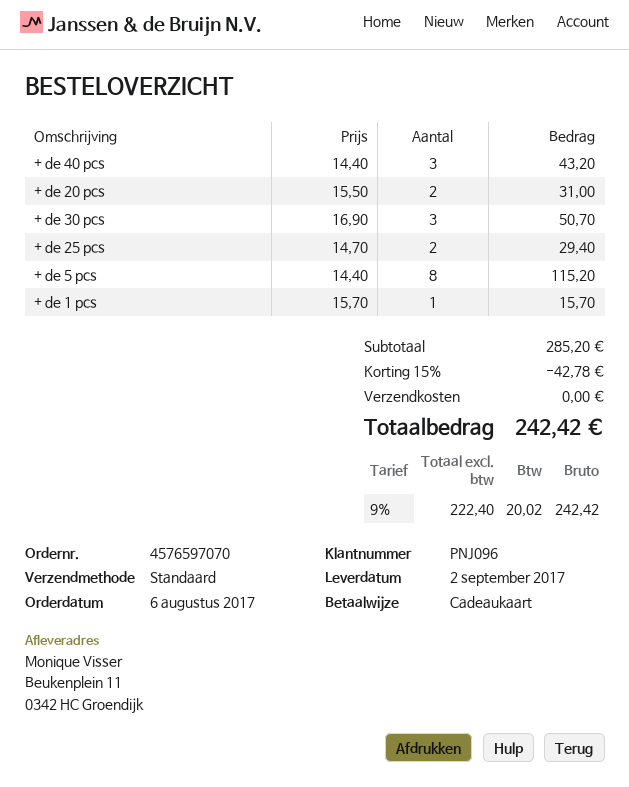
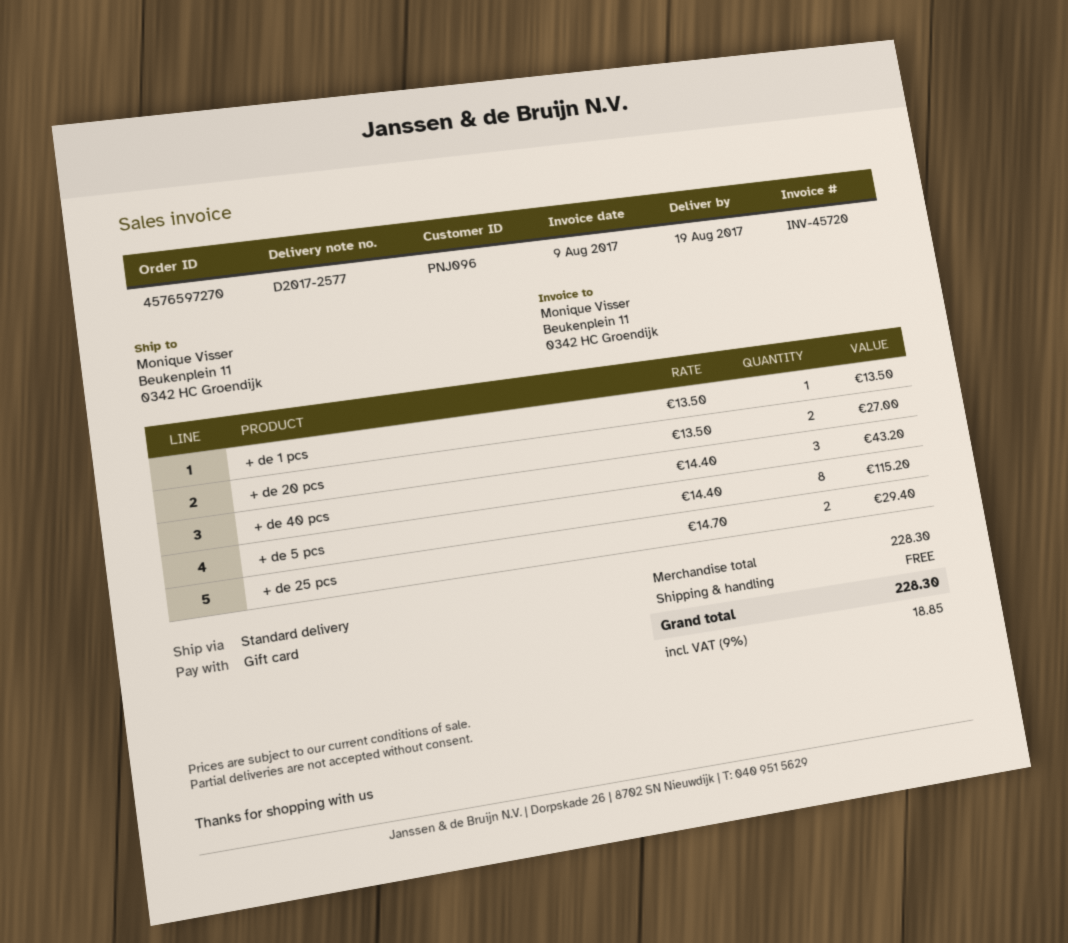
order number: 4576597070 -> 4576597270
delivery date: 2017-09-02 -> 2017-08-19
+ de 20 pcs: 2 x 15.50 = 31.00 -> 2 x 13.50 = 27.00
+ de 30 pcs: 3 x 16.90 = 50.70 -> none
+ de 1 pcs: 1 x 15.70 = 15.70 -> 1 x 13.50 = 13.50
subtotal: 285.20 -> 228.30
discount: 15% = 42.78 -> none
tax: 9% = 20.02 -> 9% = 18.85
total: 242.42 -> 228.30

